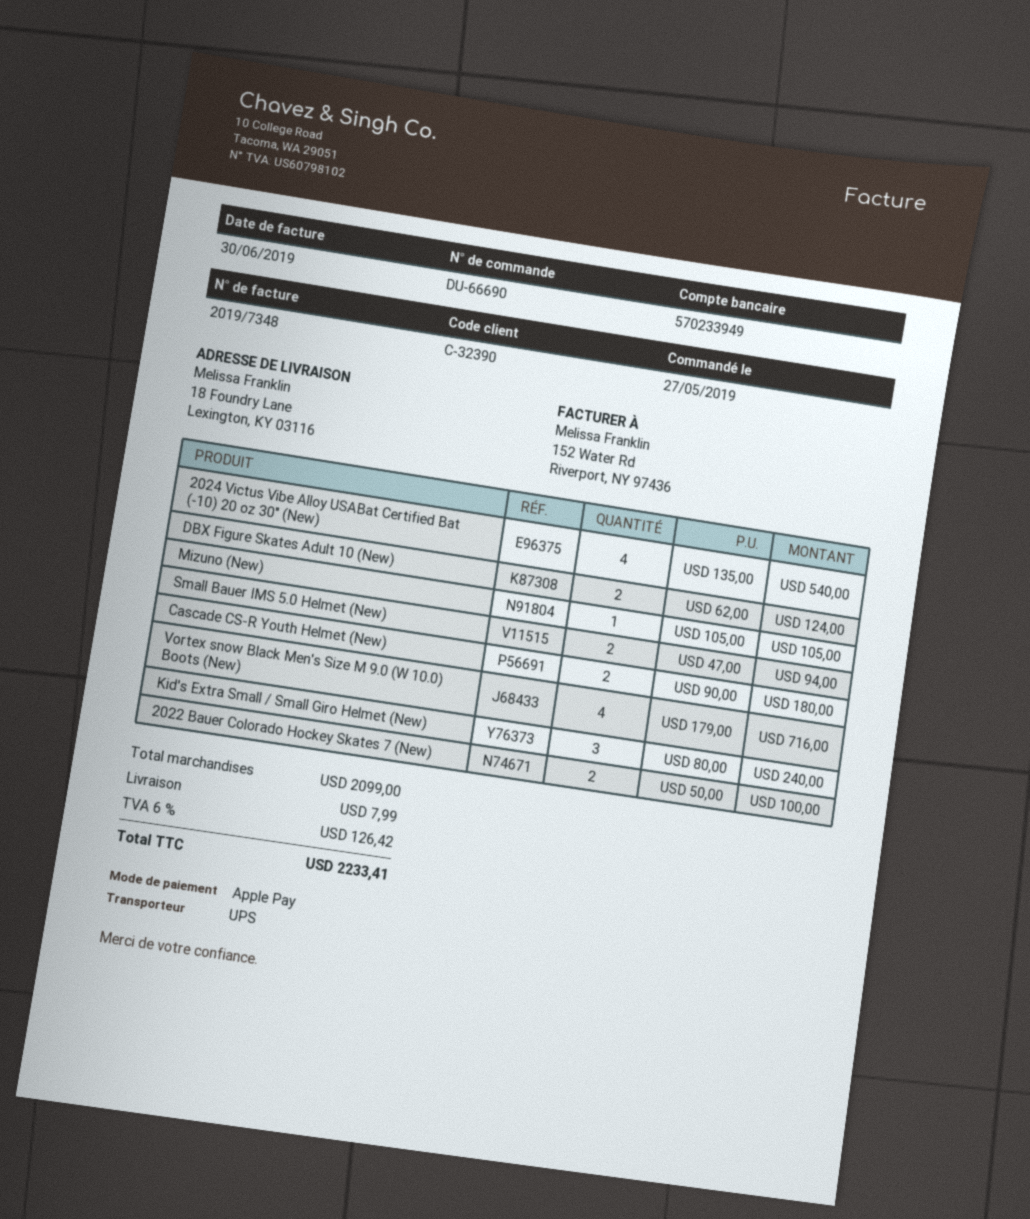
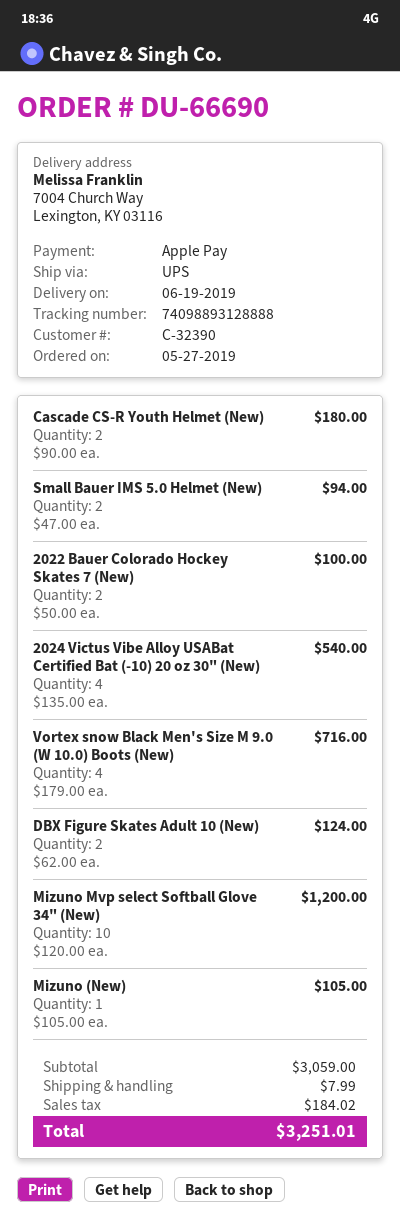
ship to: 18 Foundry Lane, Lexington, KY 03116 -> 7004 Church Way, Lexington, KY 03116
Kid's Extra Small / Small Giro Helmet (New): 3 x 80.00 = 240.00 -> none
Mizuno Mvp select Softball Glove 34" (New): none -> 10 x 120.00 = 1200.00
subtotal: 2099.00 -> 3059.00
tax: 126.42 -> 184.02
total: 2233.41 -> 3251.01

